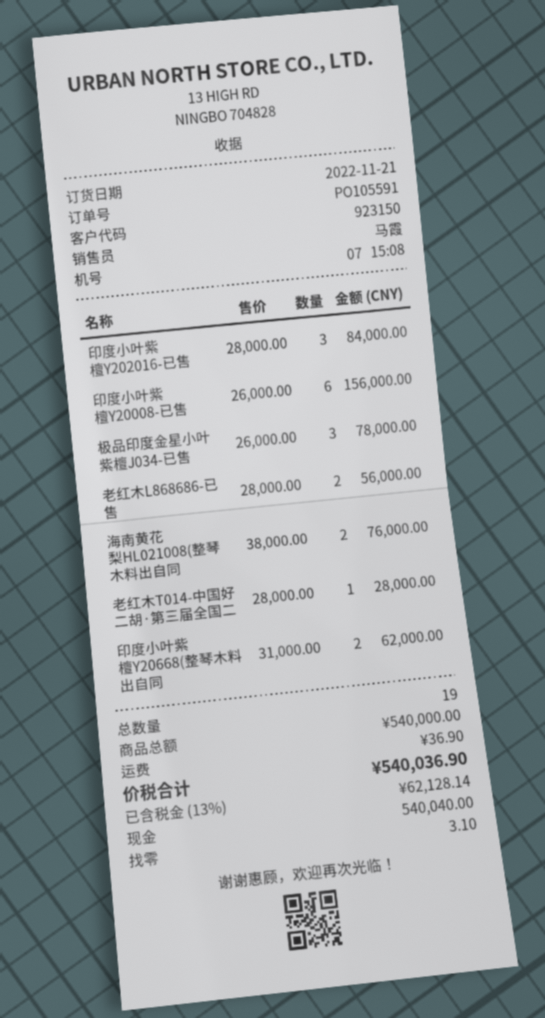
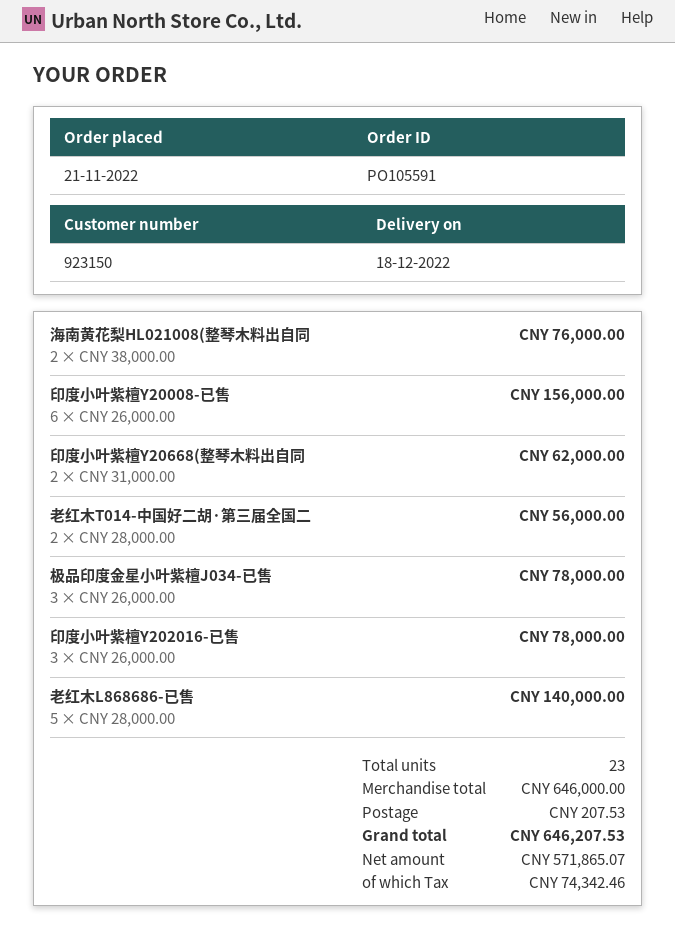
印度小叶紫檀Y202016-已售: 3 x 28000.00 = 84000.00 -> 3 x 26000.00 = 78000.00
老红木L868686-已售: 2 x 28000.00 = 56000.00 -> 5 x 28000.00 = 140000.00
老红木T014-中国好二胡·第三届全国二: 1 x 28000.00 = 28000.00 -> 2 x 28000.00 = 56000.00
total quantity: 19 -> 23
subtotal: 540000.00 -> 646000.00
shipping: 36.90 -> 207.53
tax: 62128.14 -> 74342.46
total: 540036.90 -> 646207.53

